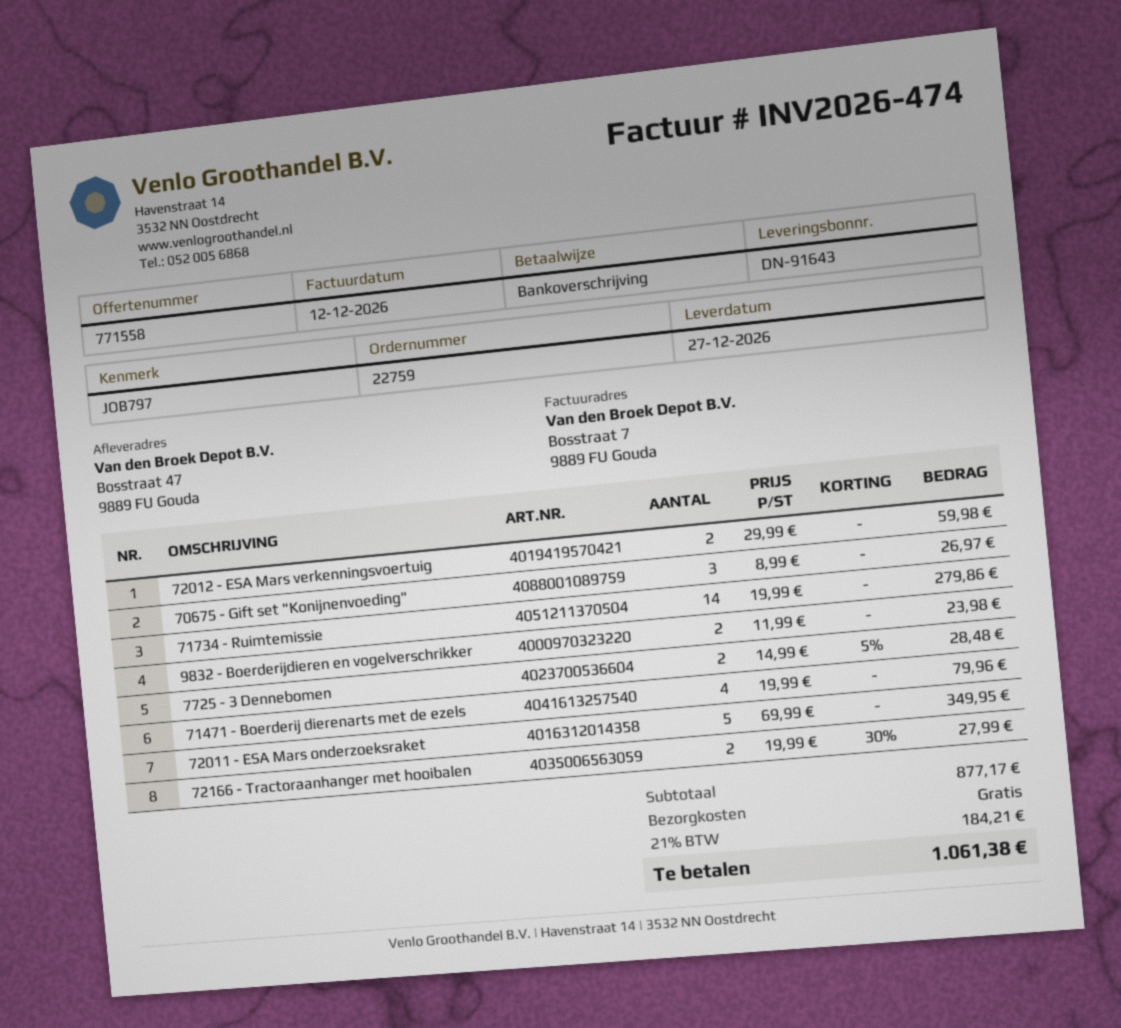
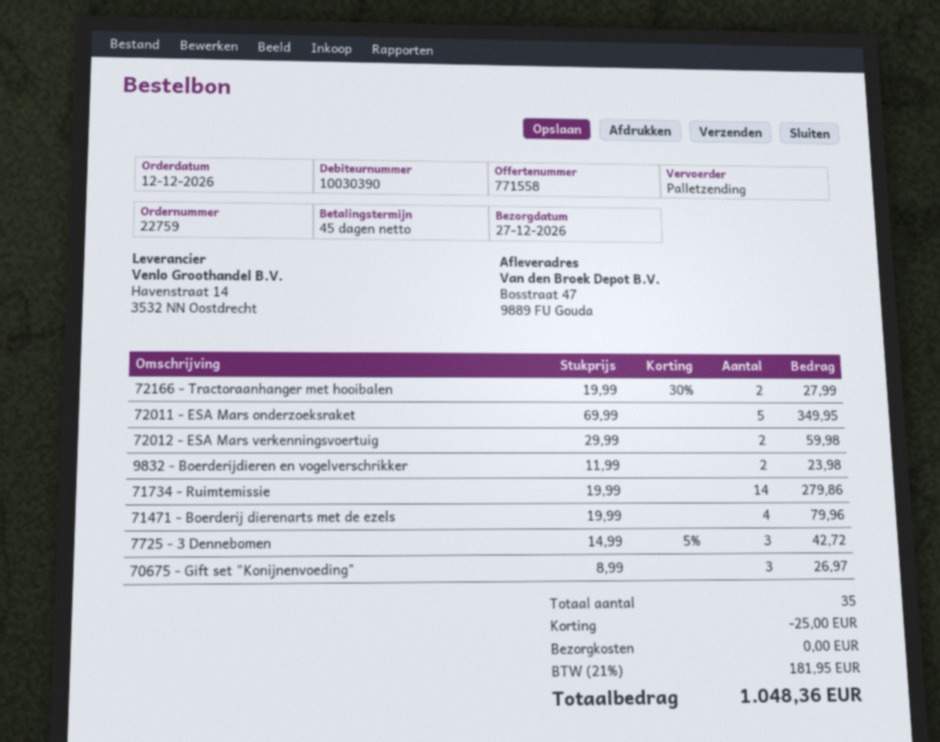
7725 - 3 Dennebomen: 2 x 14.99 - 5% = 28.48 -> 3 x 14.99 - 5% = 42.72
discount: none -> 25.00
tax: 21% = 184.21 -> 21% = 181.95
total: 1061.38 -> 1048.36

